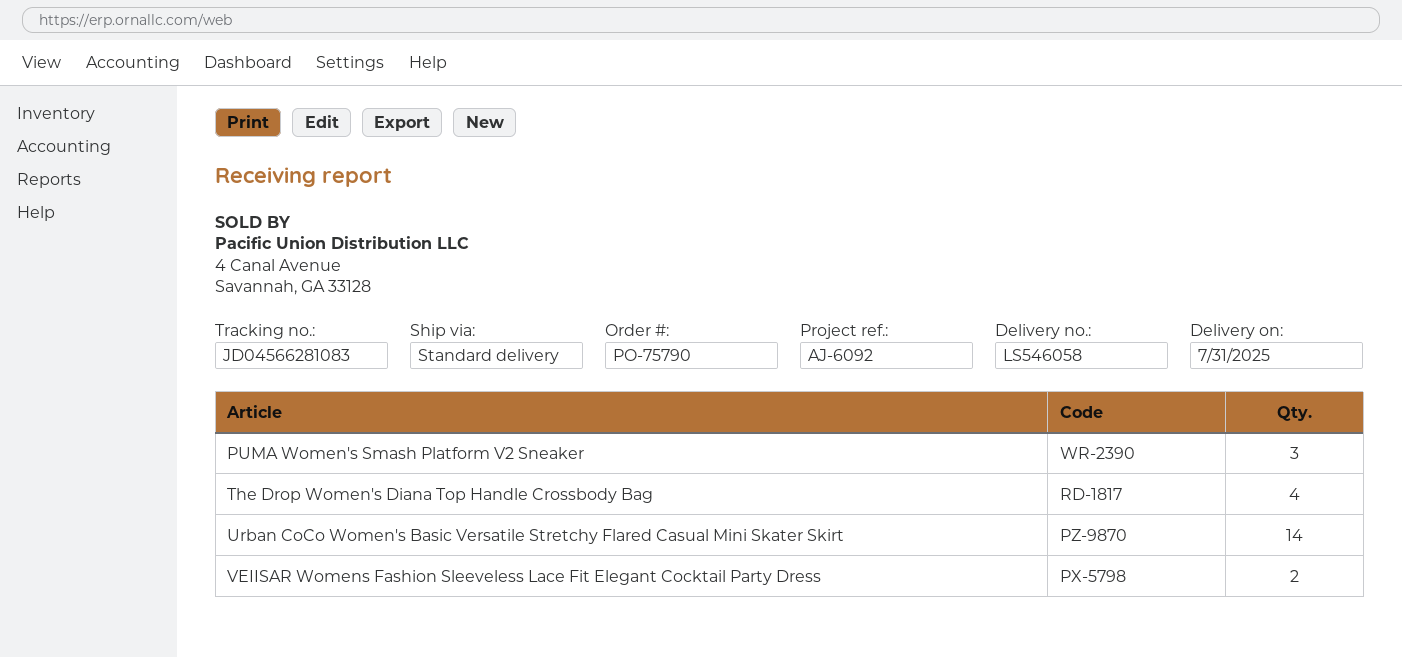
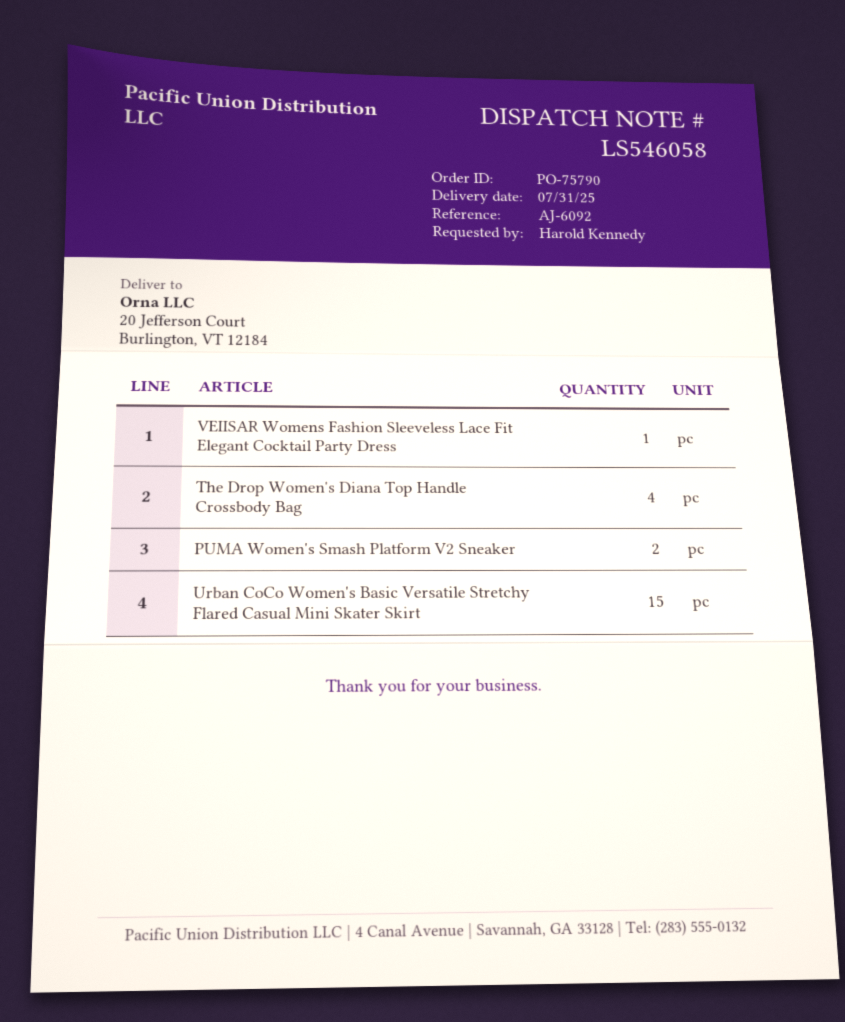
PUMA Women's Smash Platform V2 Sneaker: 3 -> 2
Urban CoCo Women's Basic Versatile Stretchy Flared Casual Mini Skater Skirt: 14 -> 15
VEIISAR Womens Fashion Sleeveless Lace Fit Elegant Cocktail Party Dress: 2 -> 1

